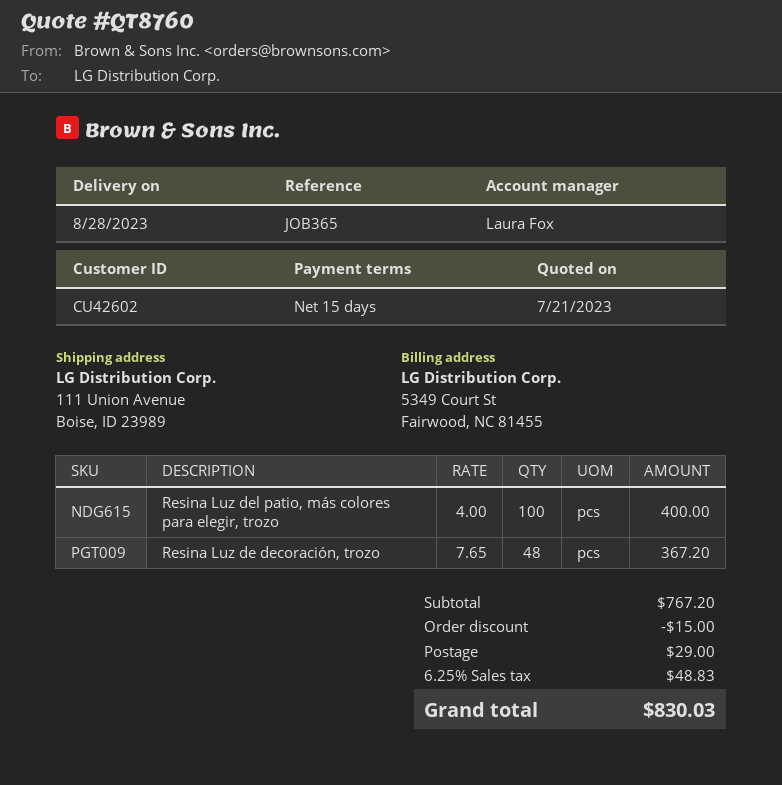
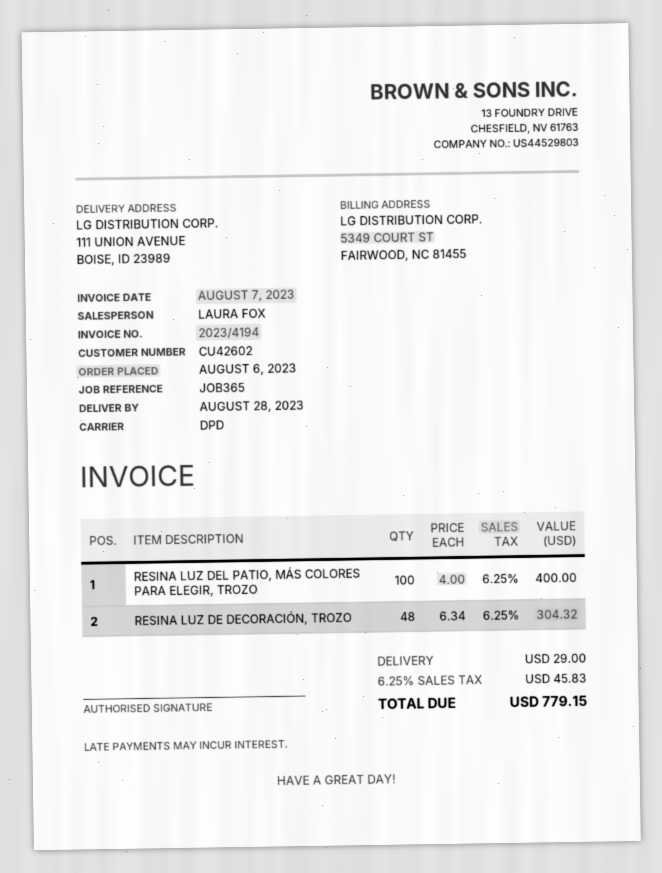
Resina Luz de decoración, trozo: 48 x 7.65 = 367.20 -> 48 x 6.34 = 304.32
discount: 15.00 -> none
tax: 6.25% = 48.83 -> 6.25% = 45.83
total: 830.03 -> 779.15

